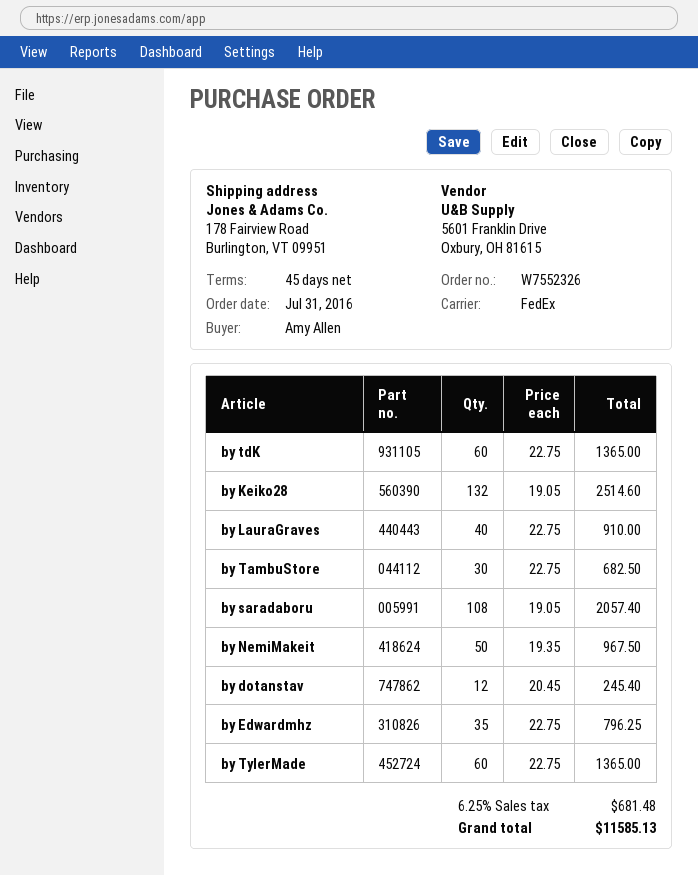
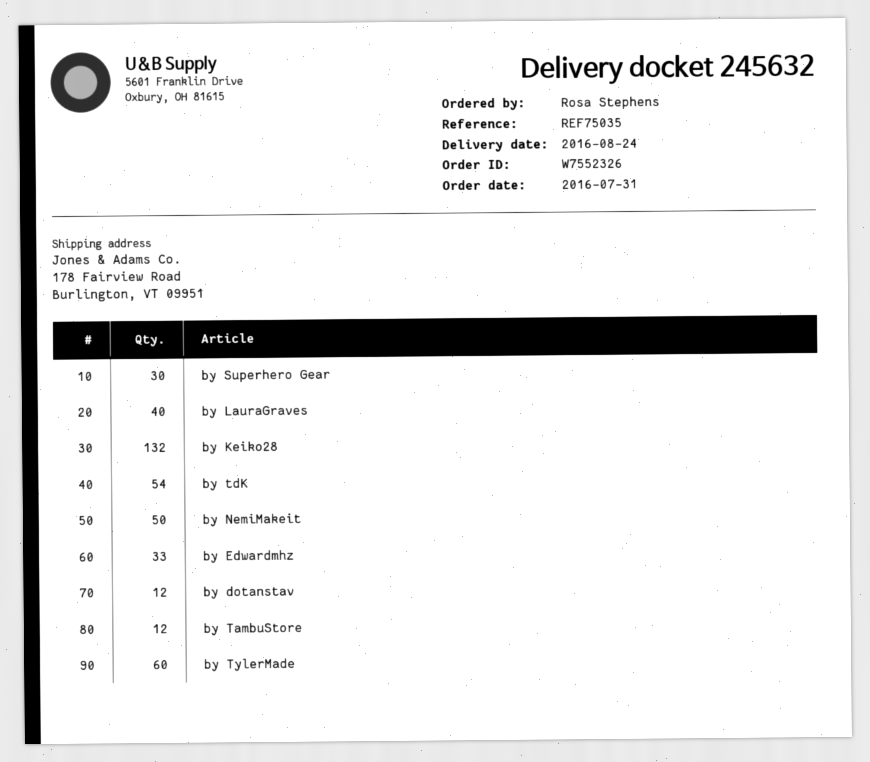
ordered by: Amy Allen -> Rosa Stephens
by tdK: 60 -> 54
by TambuStore: 30 -> 12
by saradaboru: 108 -> none
by Edwardmhz: 35 -> 33
by Superhero Gear: none -> 30

